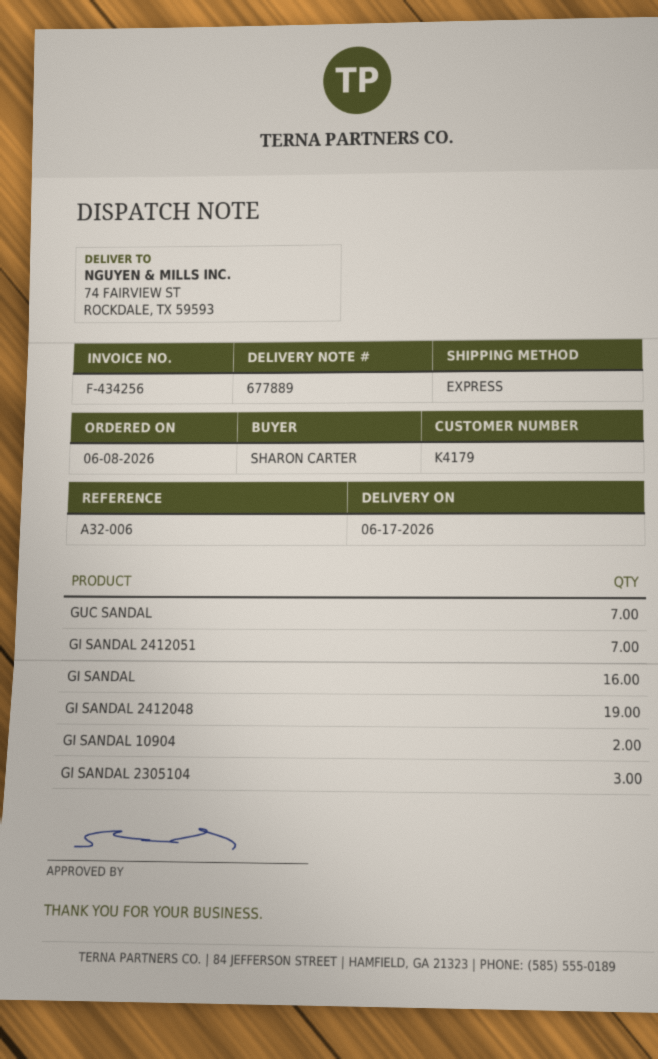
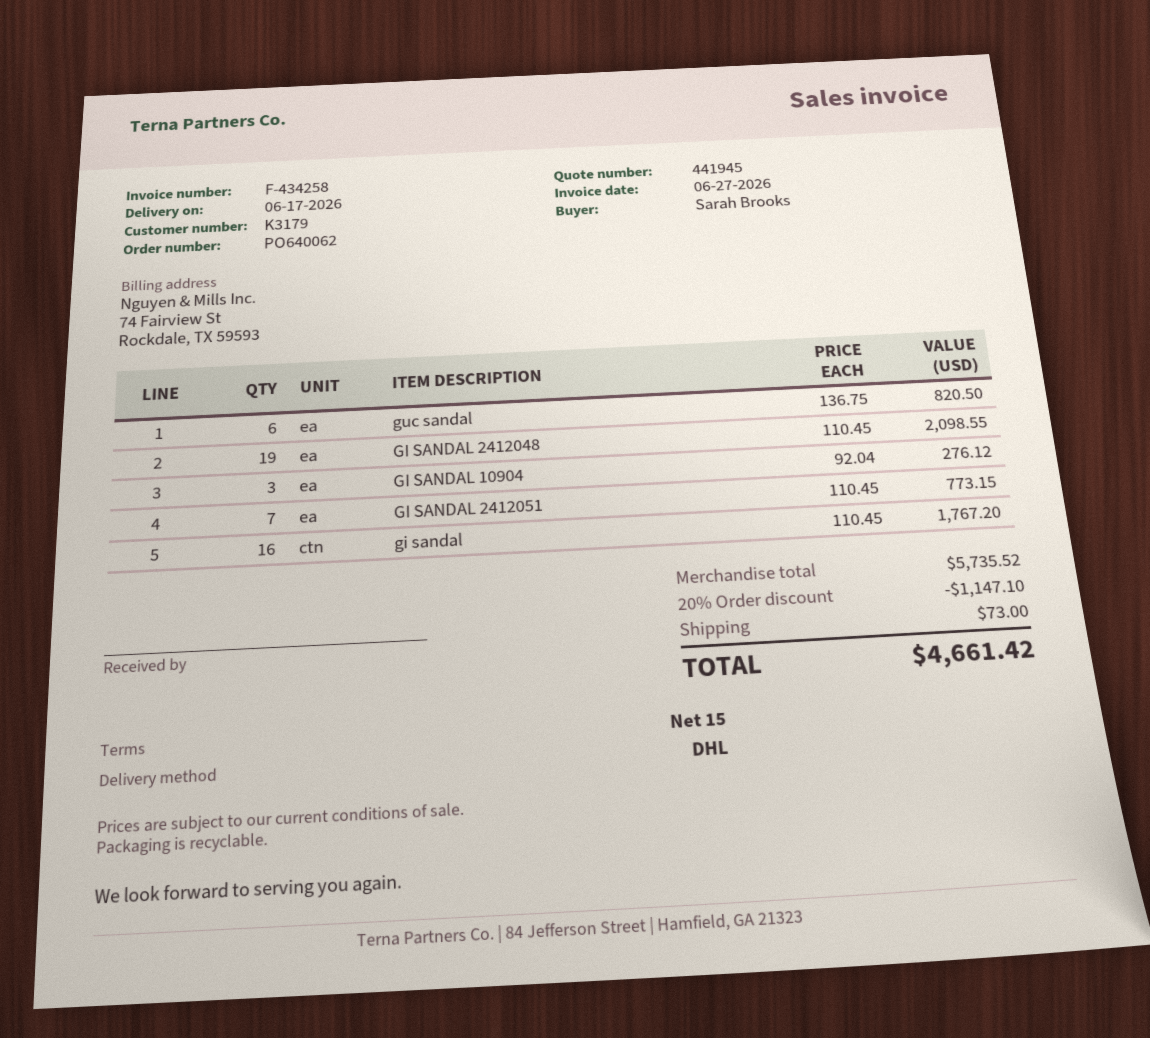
invoice number: F-434256 -> F-434258
customer number: K4179 -> K3179
ordered by: SHARON CARTER -> Sarah Brooks
shipping method: express -> DHL
GUC SANDAL: 7 -> 6
GI SANDAL 10904: 2 -> 3
GI SANDAL 2305104: 3 -> none

